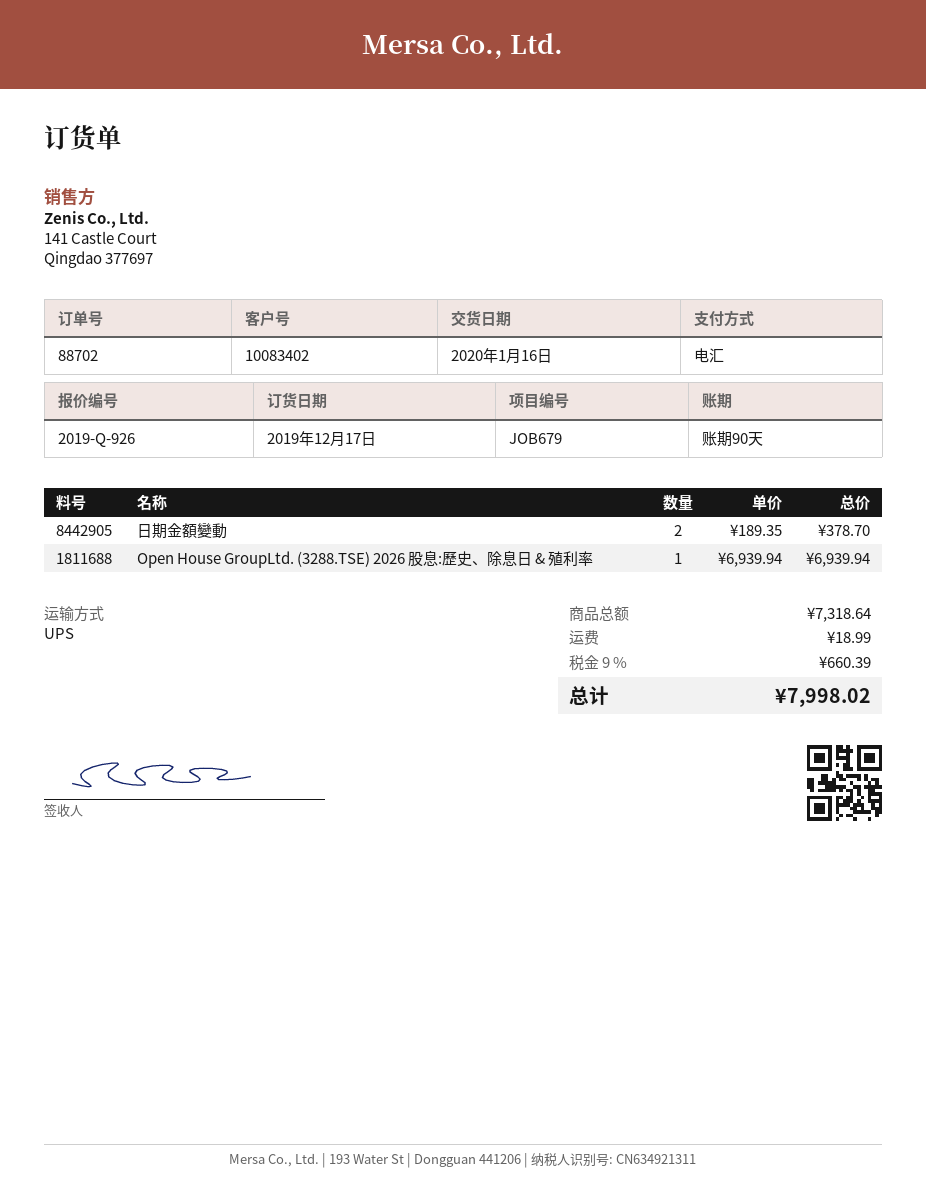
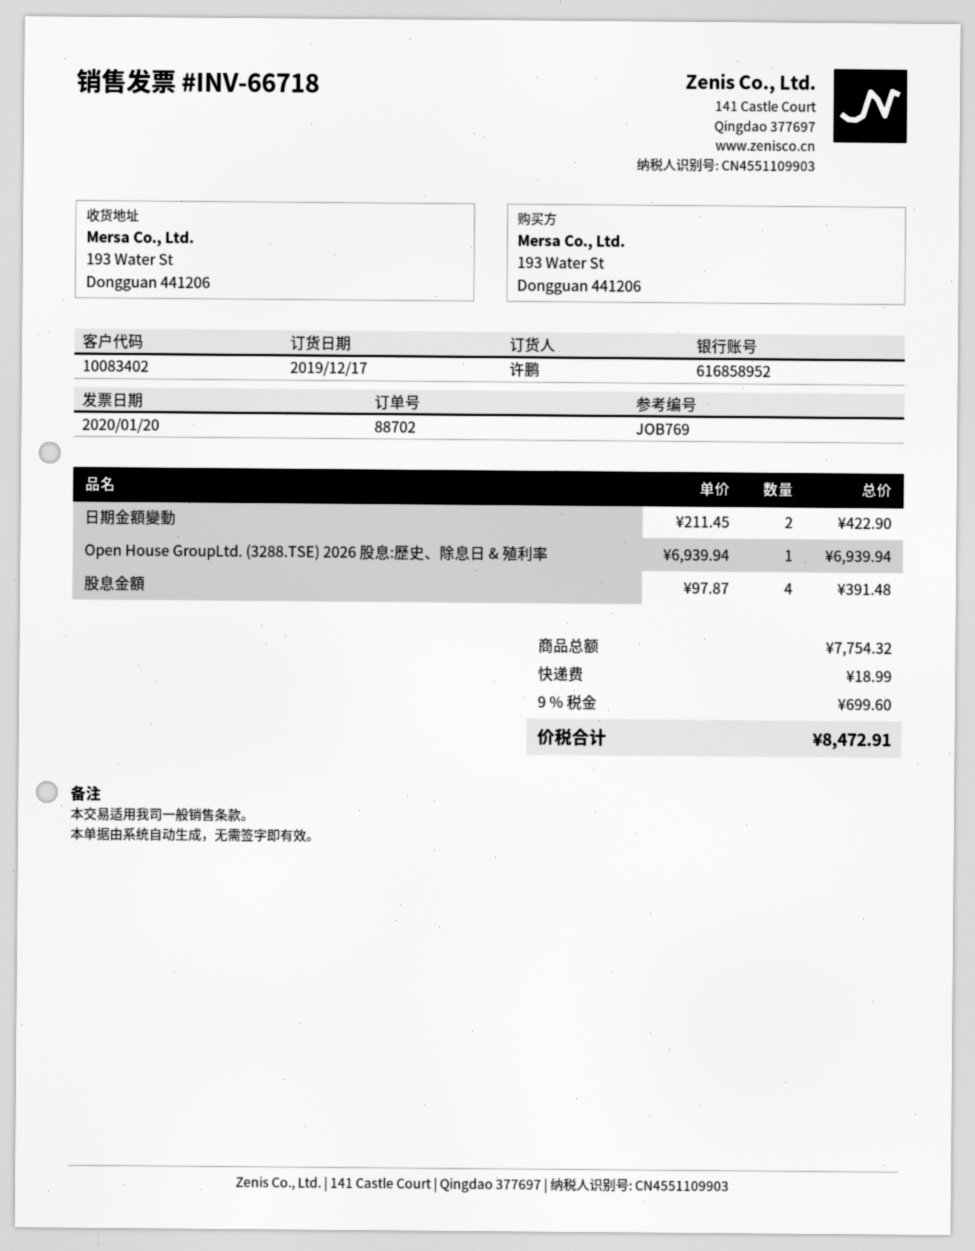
reference: JOB679 -> JOB769
日期金額變動: 2 x 189.35 = 378.70 -> 2 x 211.45 = 422.90
股息金額: none -> 4 x 97.87 = 391.48
subtotal: 7318.64 -> 7754.32
tax: 9% = 660.39 -> 9% = 699.60
total: 7998.02 -> 8472.91

